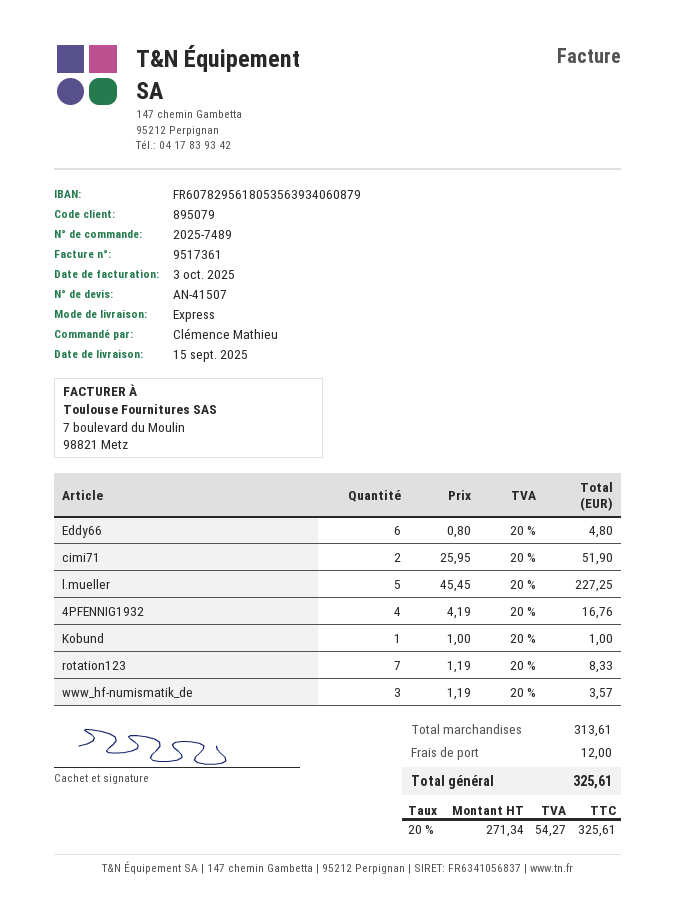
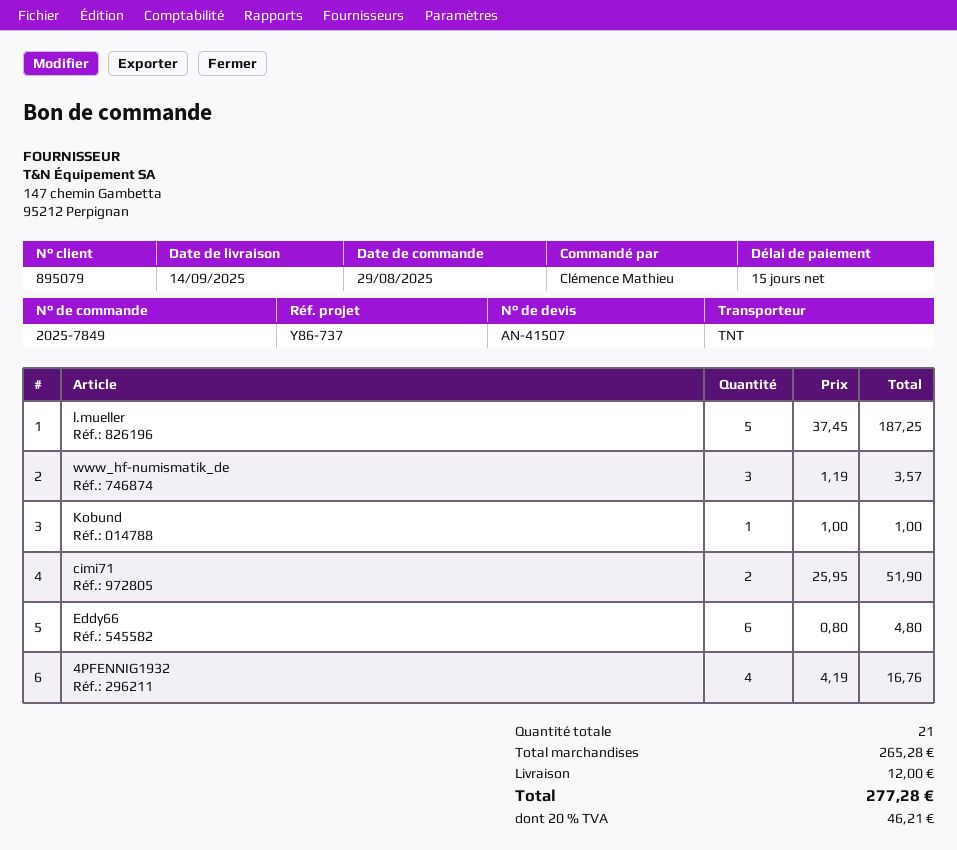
order number: 2025-7489 -> 2025-7849
delivery date: 2025-09-15 -> 2025-09-14
shipping method: express -> TNT
l.mueller: 5 x 45.45 = 227.25 -> 5 x 37.45 = 187.25
rotation123: 7 x 1.19 = 8.33 -> none
subtotal: 313.61 -> 265.28
tax: 20% = 54.27 -> 20% = 46.21
total: 325.61 -> 277.28

